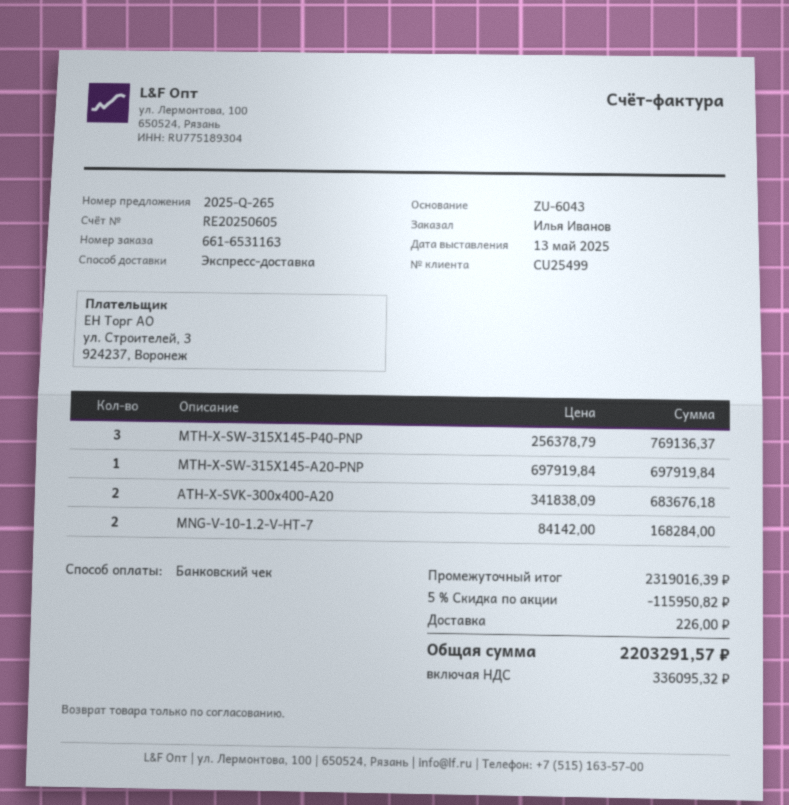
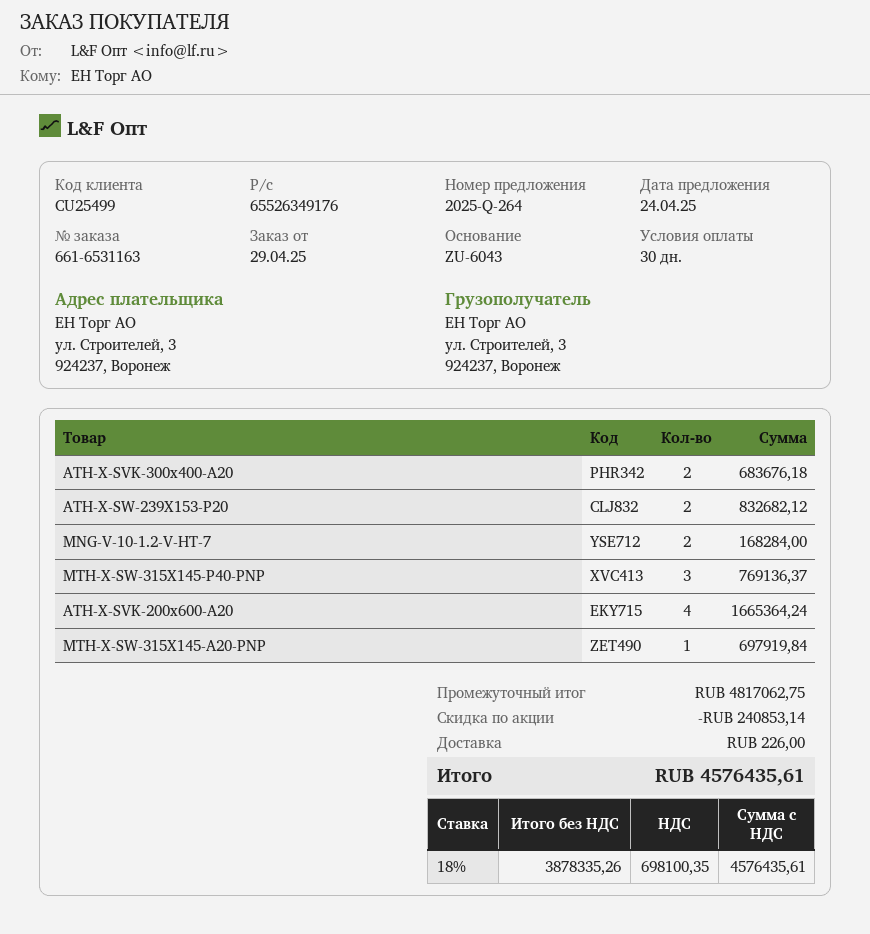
quote number: 2025-Q-265 -> 2025-Q-264
ATH-X-SW-239X153-P20: none -> 2 for 832682.12
ATH-X-SVK-200x600-A20: none -> 4 for 1665364.24
subtotal: 2319016.39 -> 4817062.75
discount: 115950.82 -> 240853.14
tax: 336095.32 -> 698100.35
total: 2203291.57 -> 4576435.61

